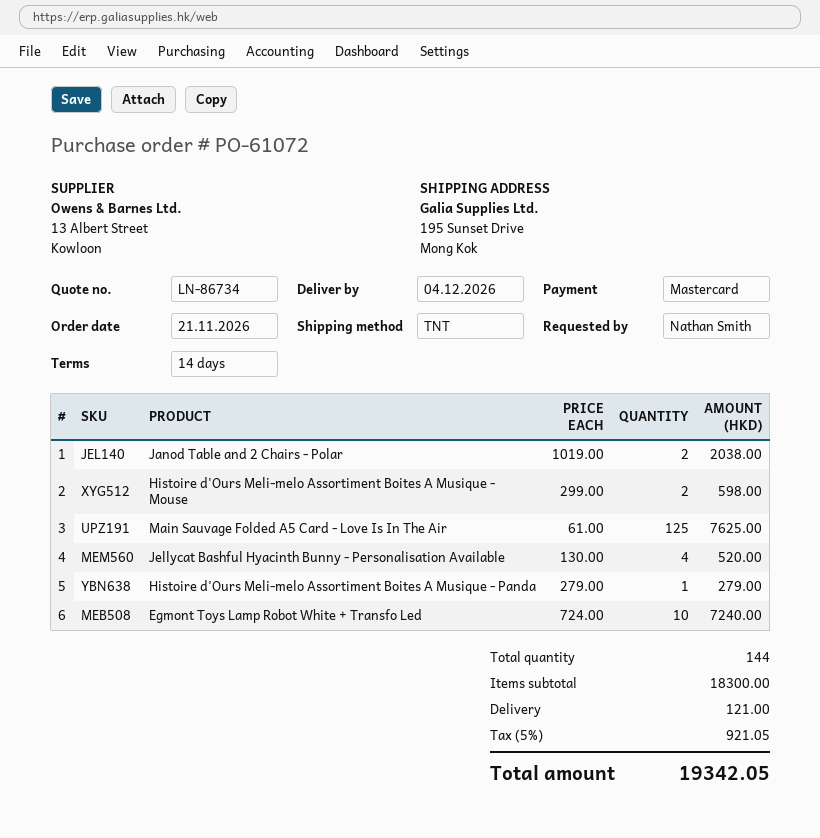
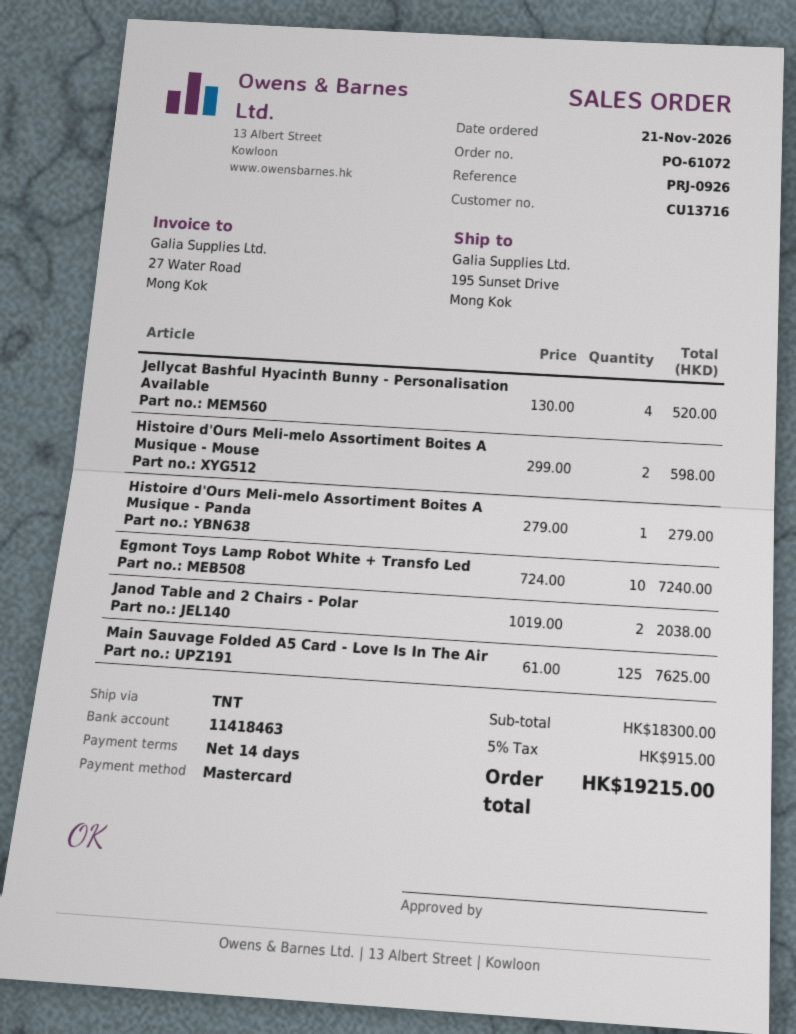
shipping: 121.00 -> none
tax: 5% = 921.05 -> 5% = 915.00
total: 19342.05 -> 19215.00

